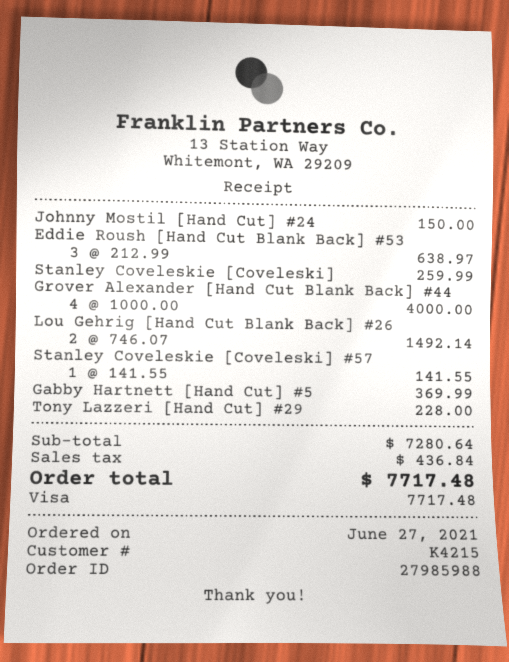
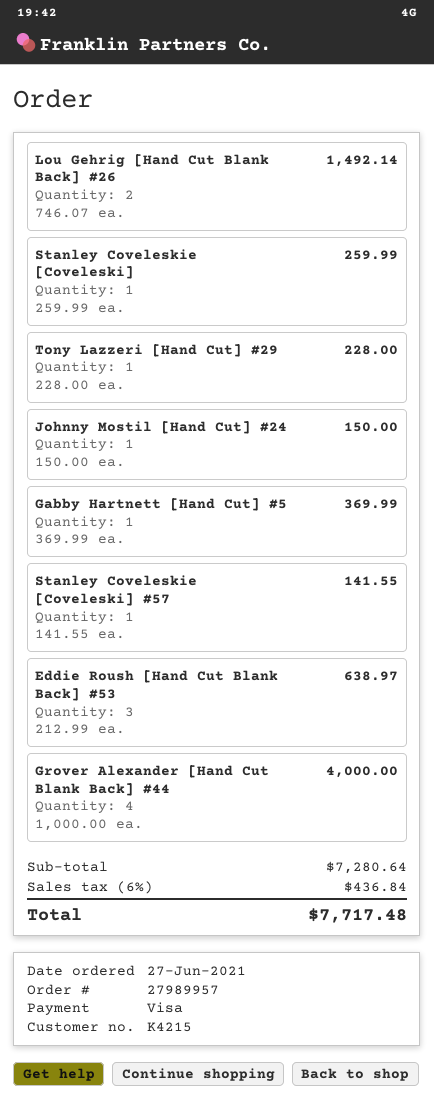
order number: 27985988 -> 27989957

